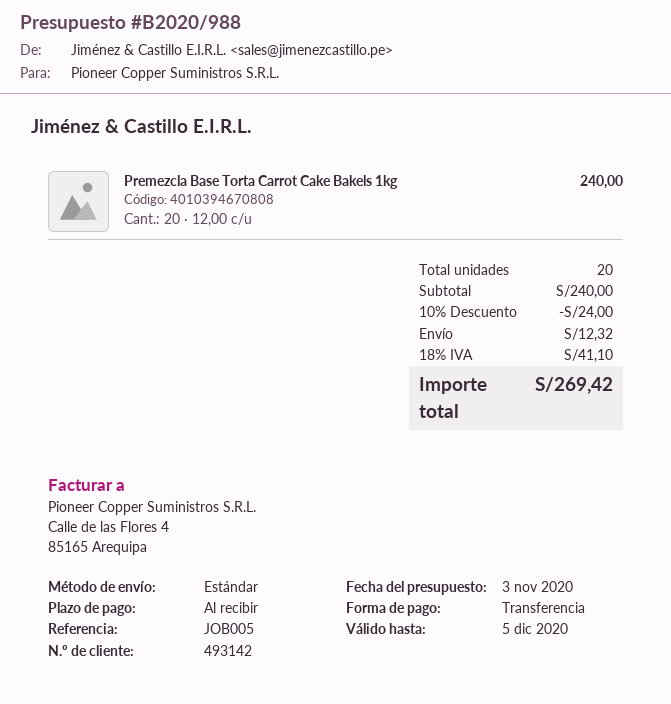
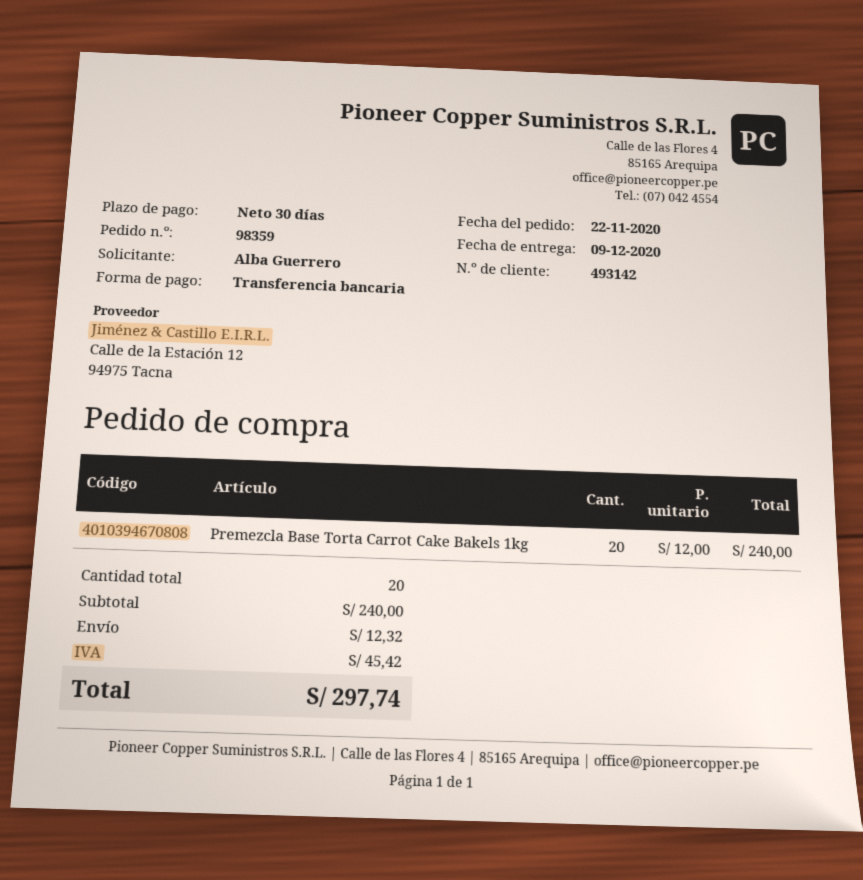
payment terms: on receipt -> 30 days
discount: 10% = 24.00 -> none
tax: 41.10 -> 45.42
total: 269.42 -> 297.74

